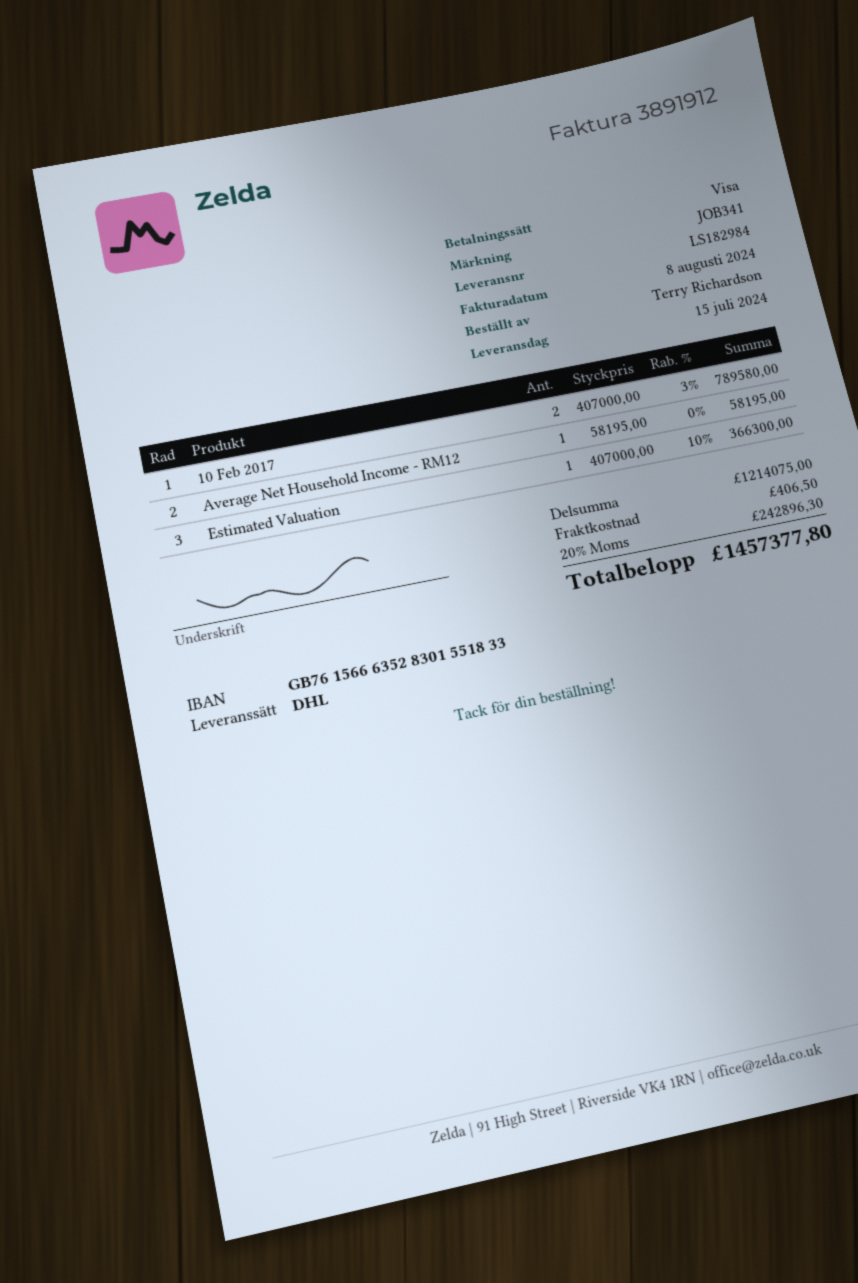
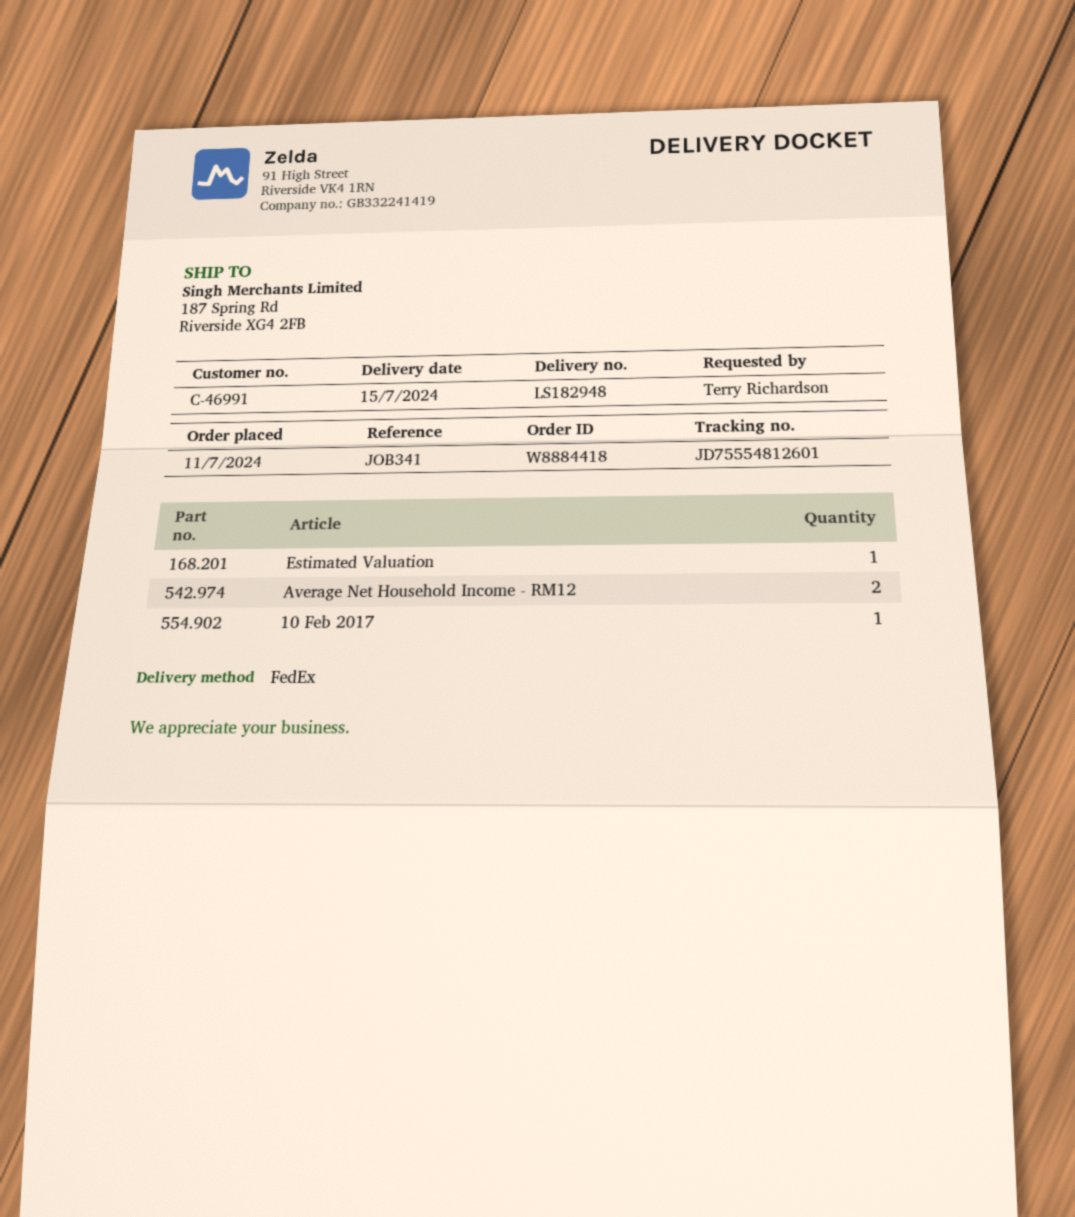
delivery note number: LS182984 -> LS182948
shipping method: DHL -> FedEx
10 Feb 2017: 2 -> 1
Average Net Household Income - RM12: 1 -> 2

